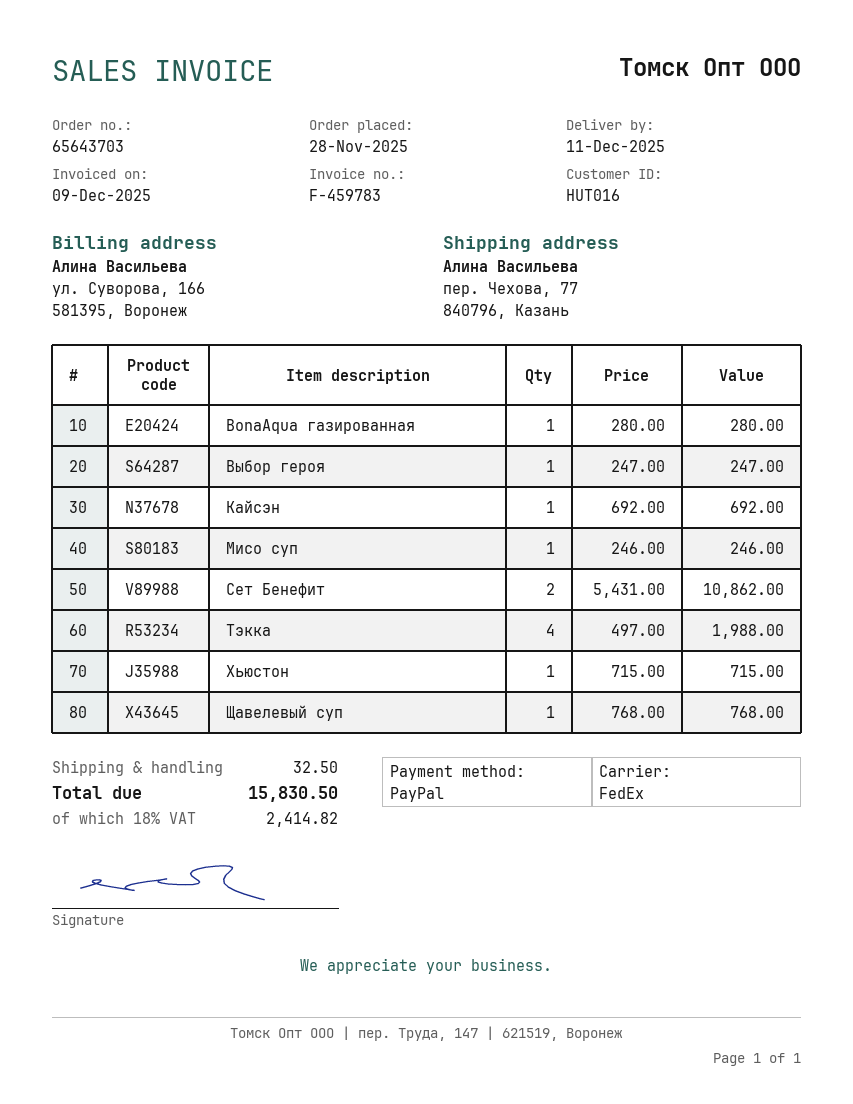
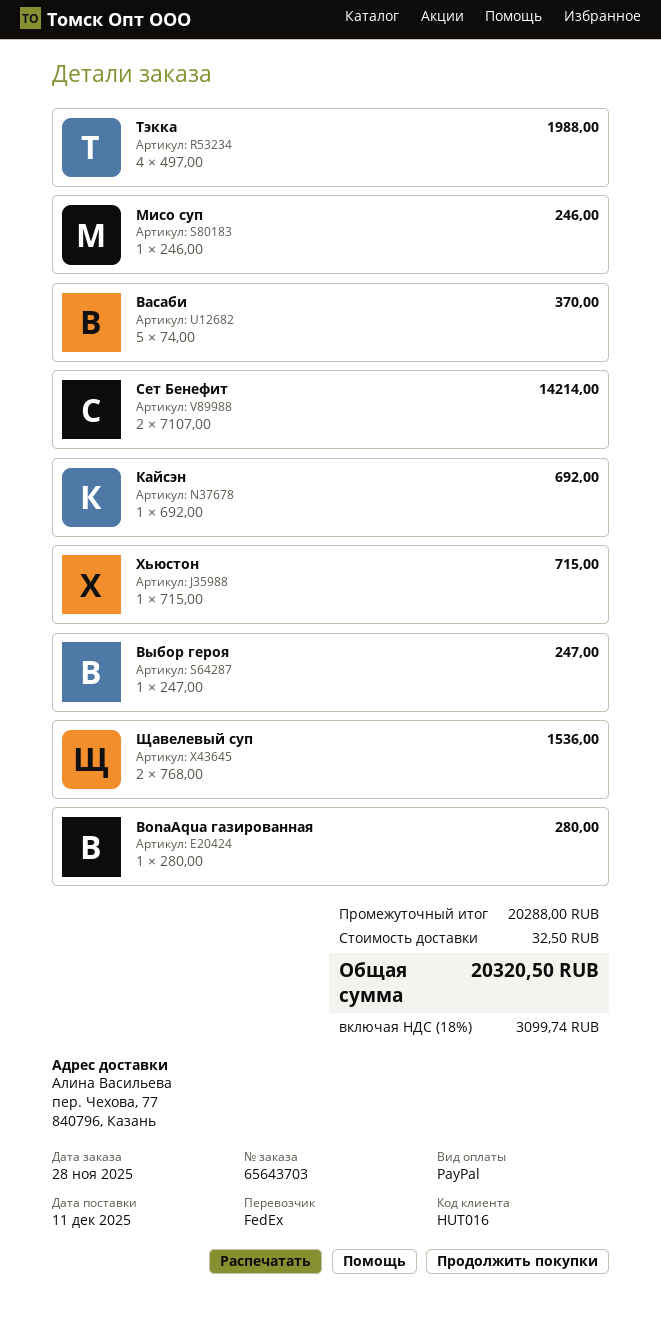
Сет Бенефит: 2 x 5431.00 = 10862.00 -> 2 x 7107.00 = 14214.00
Щавелевый суп: 1 x 768.00 = 768.00 -> 2 x 768.00 = 1536.00
Васаби: none -> 5 x 74.00 = 370.00
tax: 18% = 2414.82 -> 18% = 3099.74
total: 15830.50 -> 20320.50

